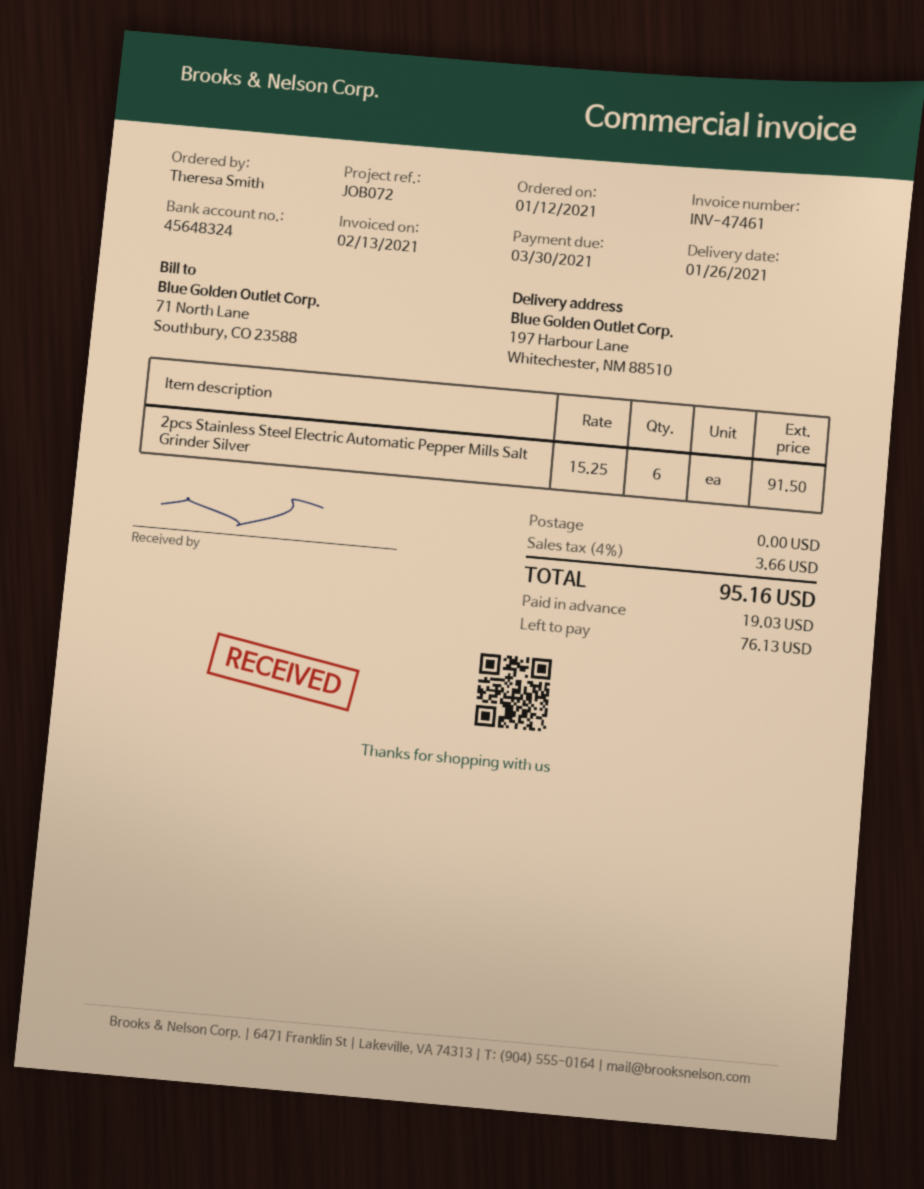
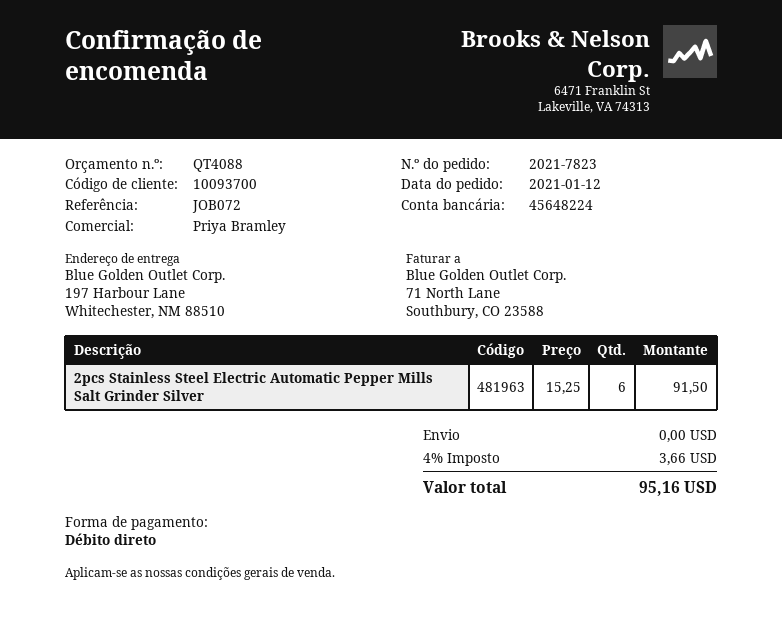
bank account: 45648324 -> 45648224

